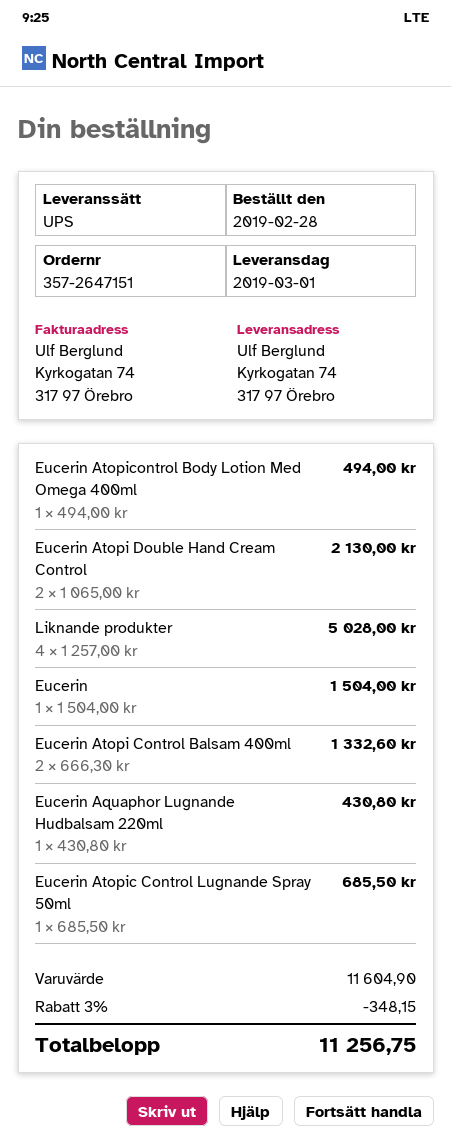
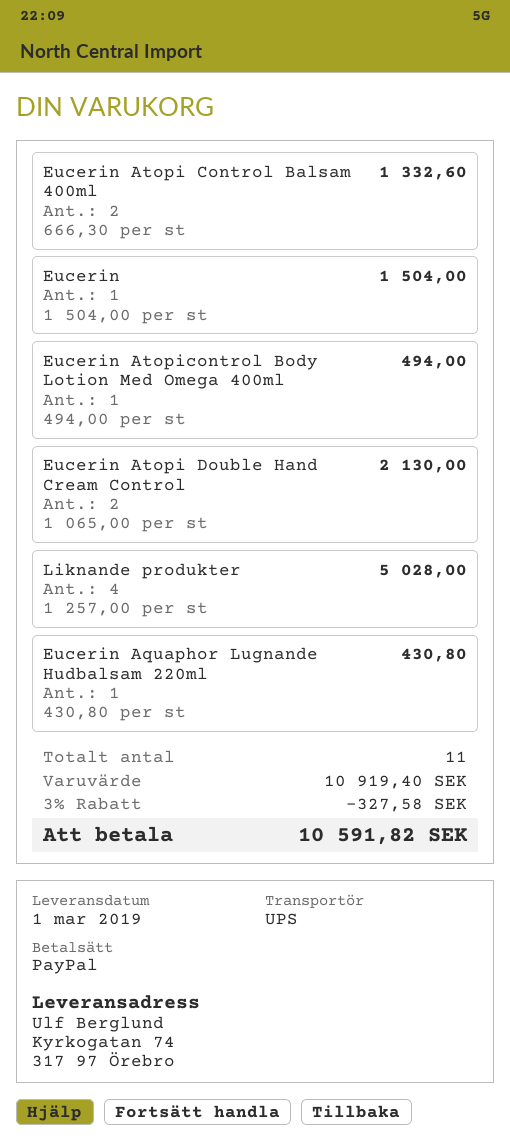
Eucerin Atopic Control Lugnande Spray 50ml: 1 x 685.50 = 685.50 -> none
subtotal: 11604.90 -> 10919.40
discount: 3% = 348.15 -> 3% = 327.58
total: 11256.75 -> 10591.82

